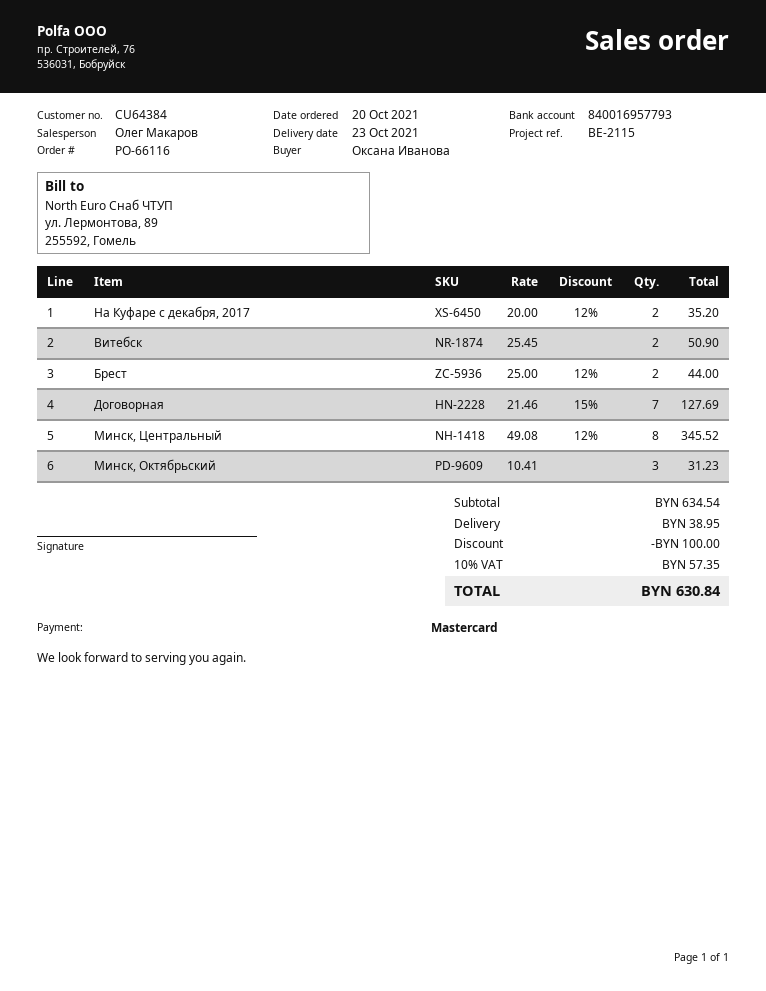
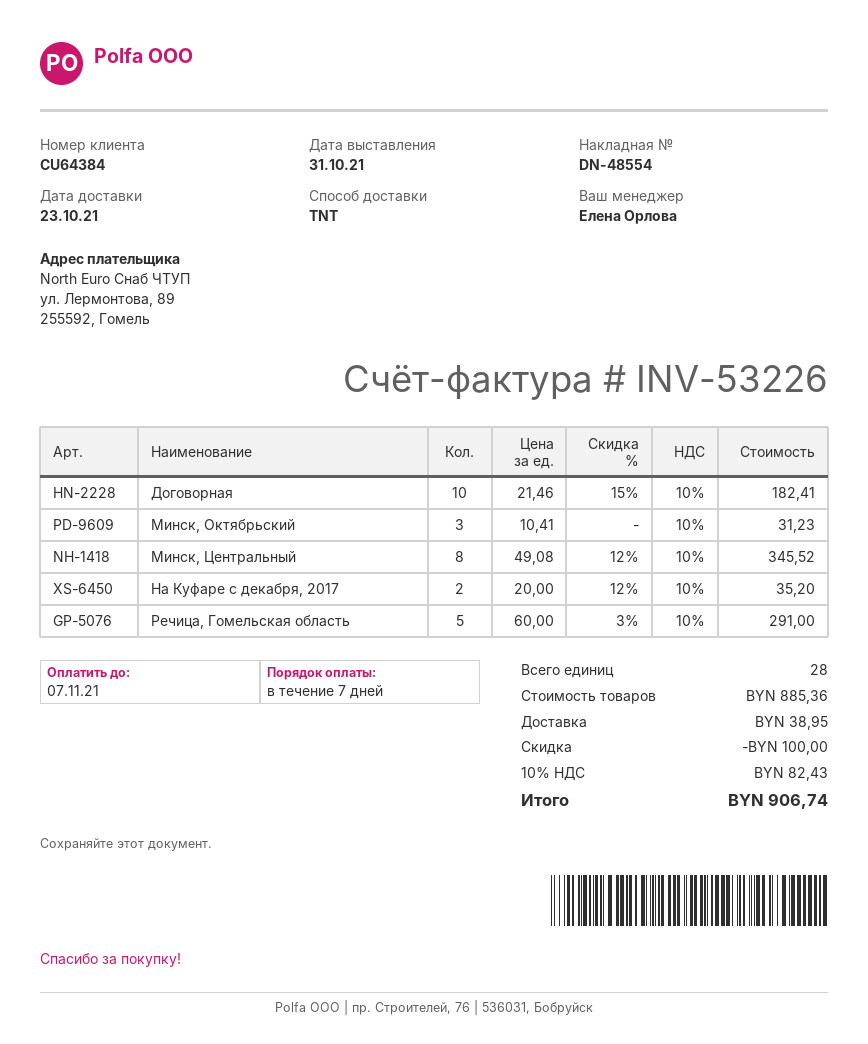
sales rep: Олег Макаров -> Елена Орлова
Витебск: 2 x 25.45 = 50.90 -> none
Брест: 2 x 25.00 - 12% = 44.00 -> none
Договорная: 7 x 21.46 - 15% = 127.69 -> 10 x 21.46 - 15% = 182.41
Речица, Гомельская область: none -> 5 x 60.00 - 3% = 291.00
subtotal: 634.54 -> 885.36
tax: 10% = 57.35 -> 10% = 82.43
total: 630.84 -> 906.74

